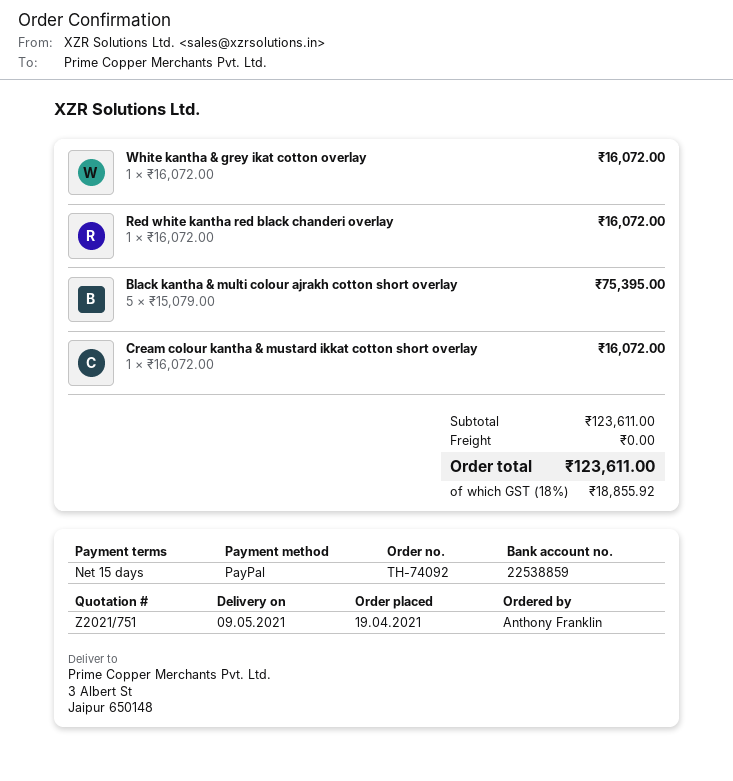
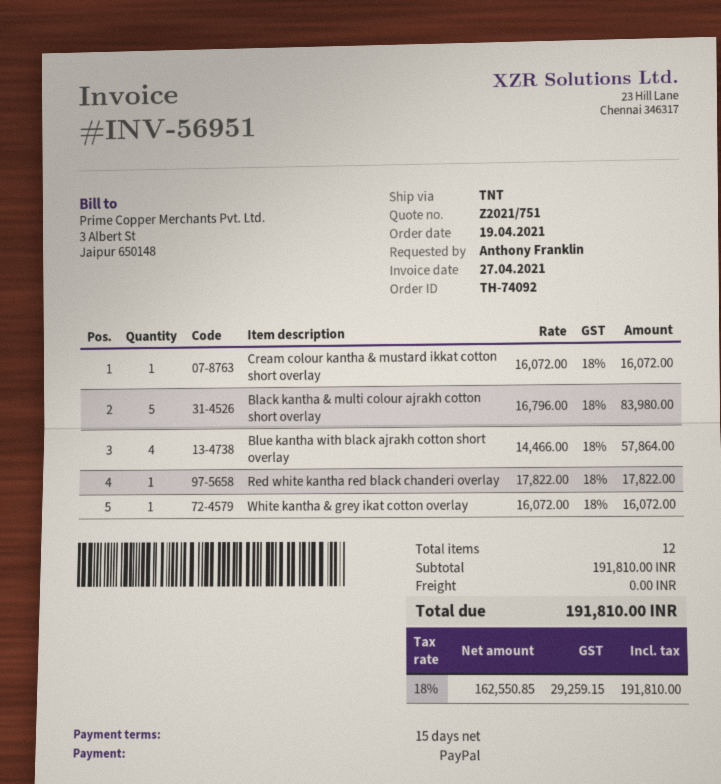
Red white kantha red black chanderi overlay: 1 x 16072.00 = 16072.00 -> 1 x 17822.00 = 17822.00
Black kantha & multi colour ajrakh cotton short overlay: 5 x 15079.00 = 75395.00 -> 5 x 16796.00 = 83980.00
Blue kantha with black ajrakh cotton short overlay: none -> 4 x 14466.00 = 57864.00
subtotal: 123611.00 -> 191810.00
tax: 18% = 18855.92 -> 18% = 29259.15
total: 123611.00 -> 191810.00

